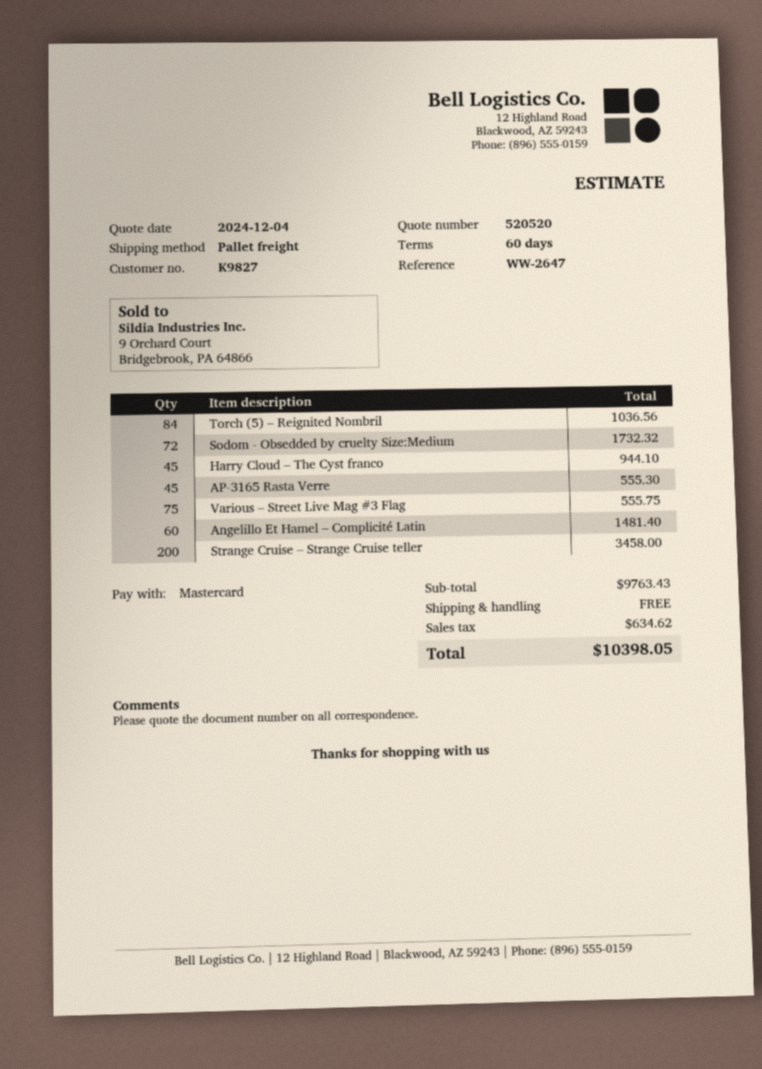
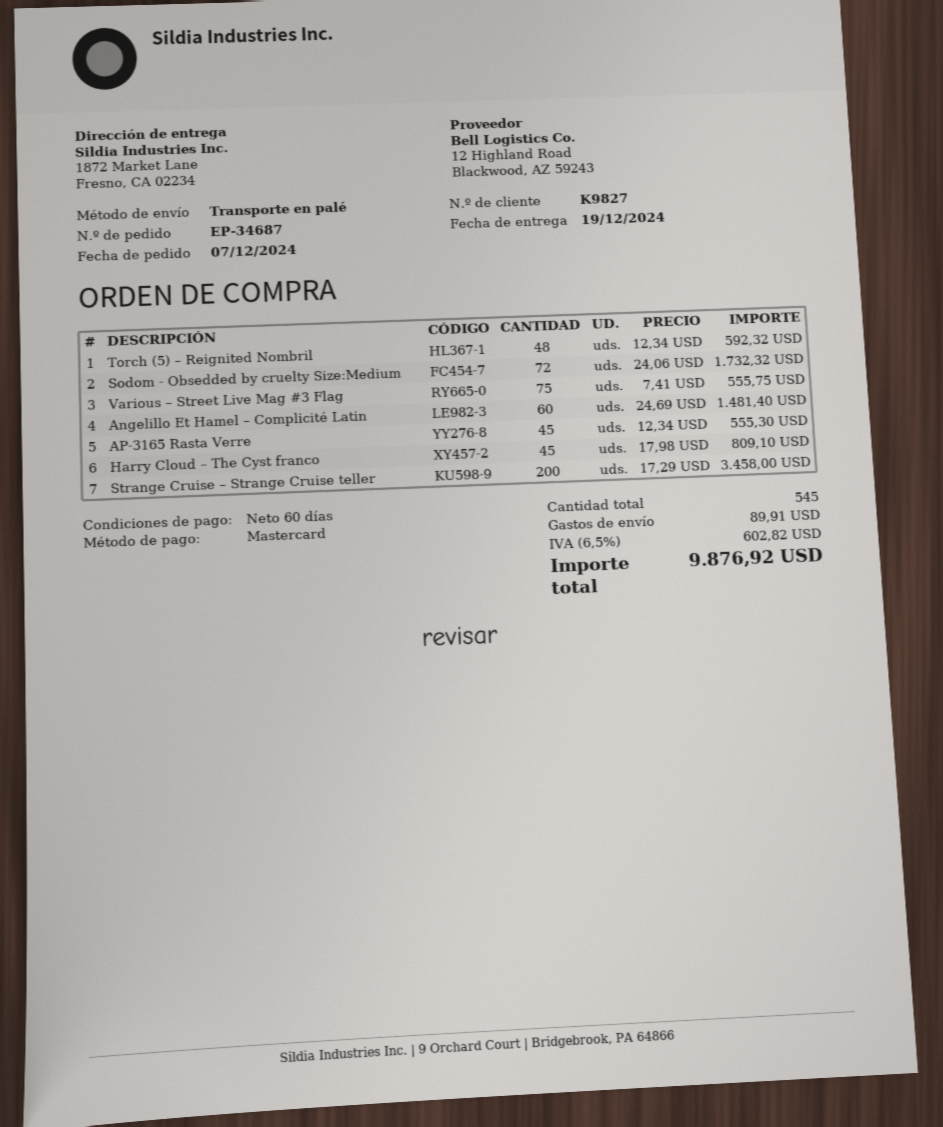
Torch (5) – Reignited Nombril: 84 for 1036.56 -> 48 for 592.32
Harry Cloud – The Cyst franco: 45 for 944.10 -> 45 for 809.10
shipping: 0.00 -> 89.91
tax: 634.62 -> 602.82
total: 10398.05 -> 9876.92

